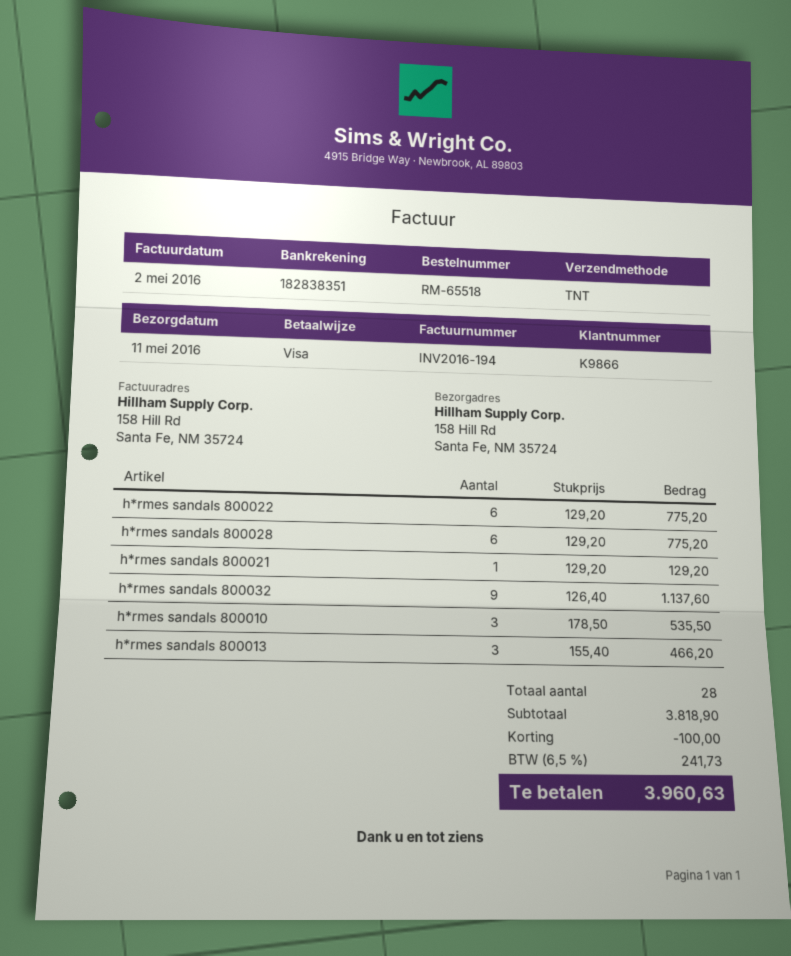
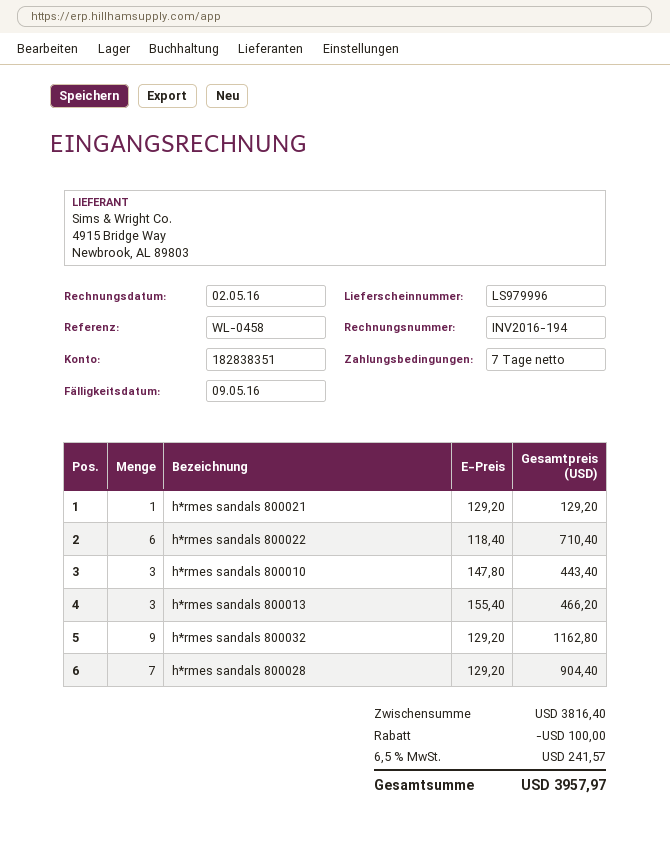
h*rmes sandals 800022: 6 x 129.20 = 775.20 -> 6 x 118.40 = 710.40
h*rmes sandals 800028: 6 x 129.20 = 775.20 -> 7 x 129.20 = 904.40
h*rmes sandals 800032: 9 x 126.40 = 1137.60 -> 9 x 129.20 = 1162.80
h*rmes sandals 800010: 3 x 178.50 = 535.50 -> 3 x 147.80 = 443.40
subtotal: 3818.90 -> 3816.40
tax: 6.5% = 241.73 -> 6.5% = 241.57
total: 3960.63 -> 3957.97

